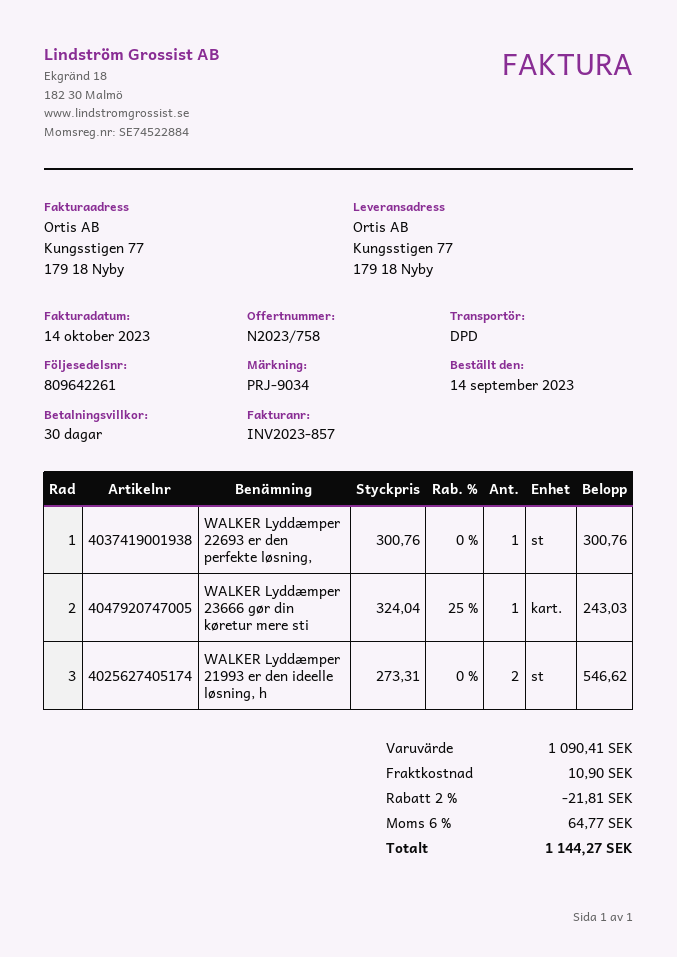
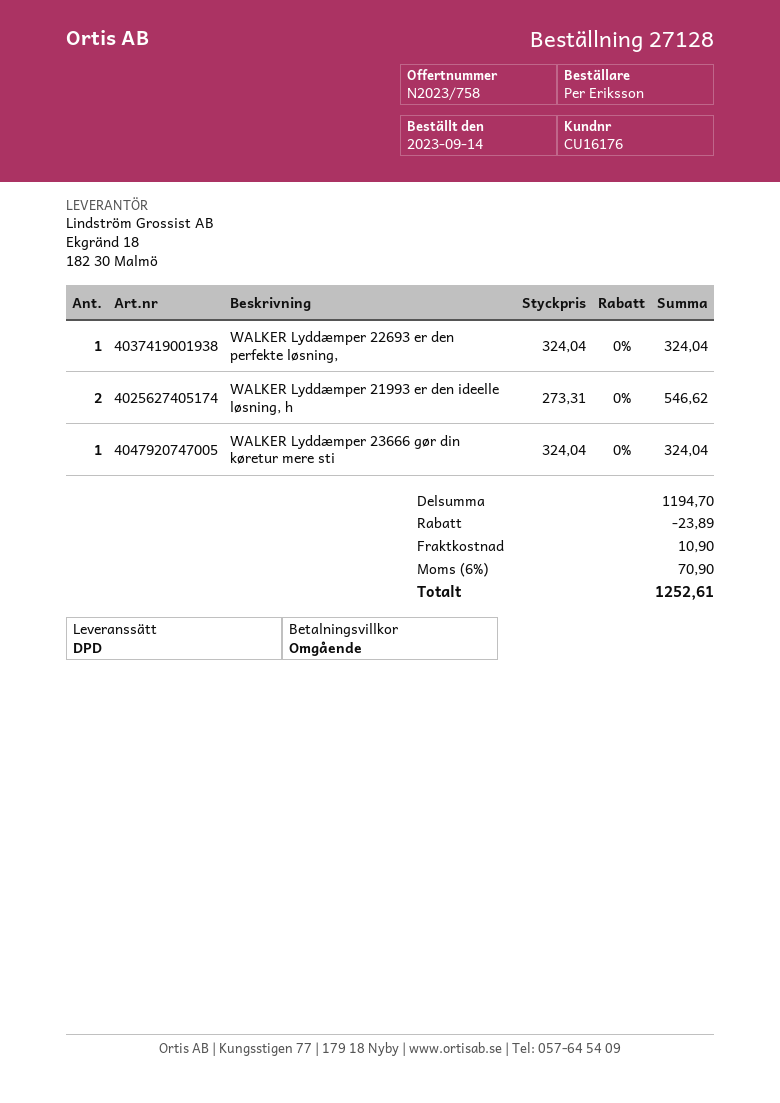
payment terms: 30 days -> on receipt
WALKER Lyddæmper 22693 er den perfekte løsning,: 1 x 300.76 = 300.76 -> 1 x 324.04 = 324.04
WALKER Lyddæmper 23666 gør din køretur mere sti: 1 x 324.04 - 25% = 243.03 -> 1 x 324.04 = 324.04
subtotal: 1090.41 -> 1194.70
discount: 21.81 -> 23.89
tax: 6% = 64.77 -> 6% = 70.90
total: 1144.27 -> 1252.61

